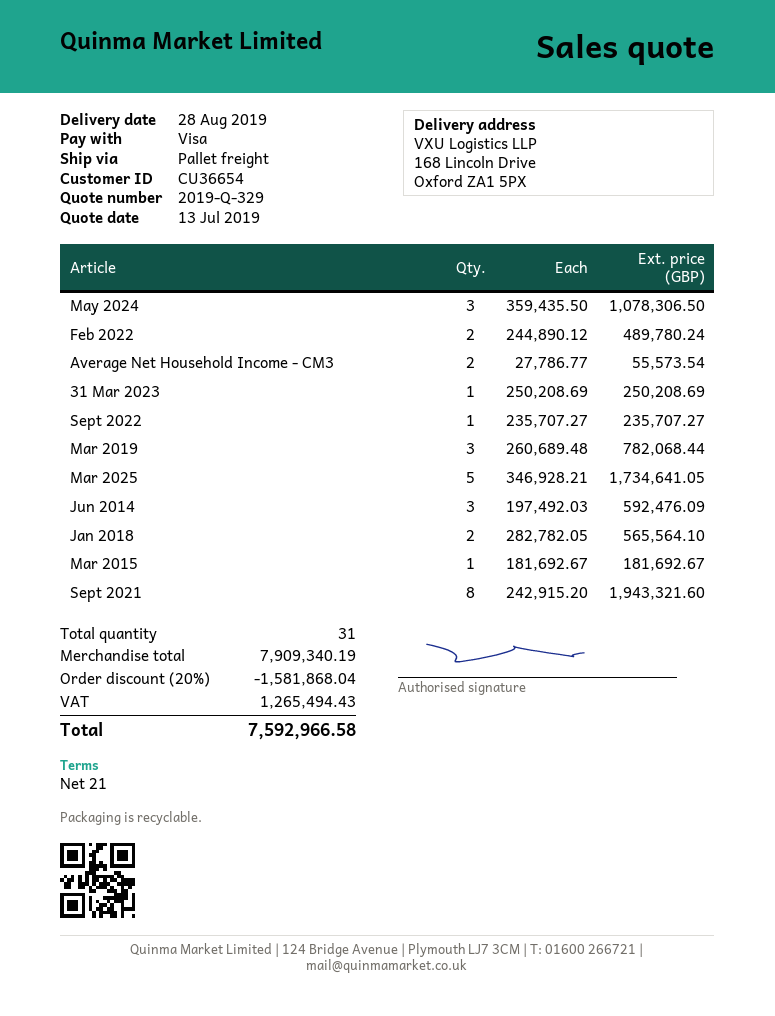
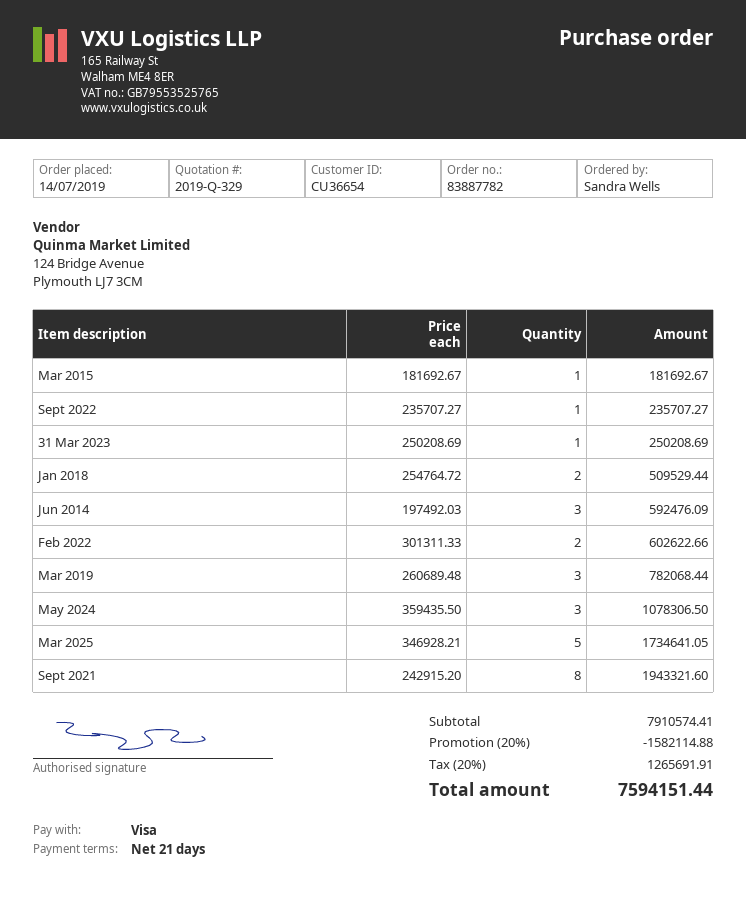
Feb 2022: 2 x 244890.12 = 489780.24 -> 2 x 301311.33 = 602622.66
Average Net Household Income - CM3: 2 x 27786.77 = 55573.54 -> none
Jan 2018: 2 x 282782.05 = 565564.10 -> 2 x 254764.72 = 509529.44
subtotal: 7909340.19 -> 7910574.41
discount: 20% = 1581868.04 -> 20% = 1582114.88
tax: 1265494.43 -> 1265691.91
total: 7592966.58 -> 7594151.44

